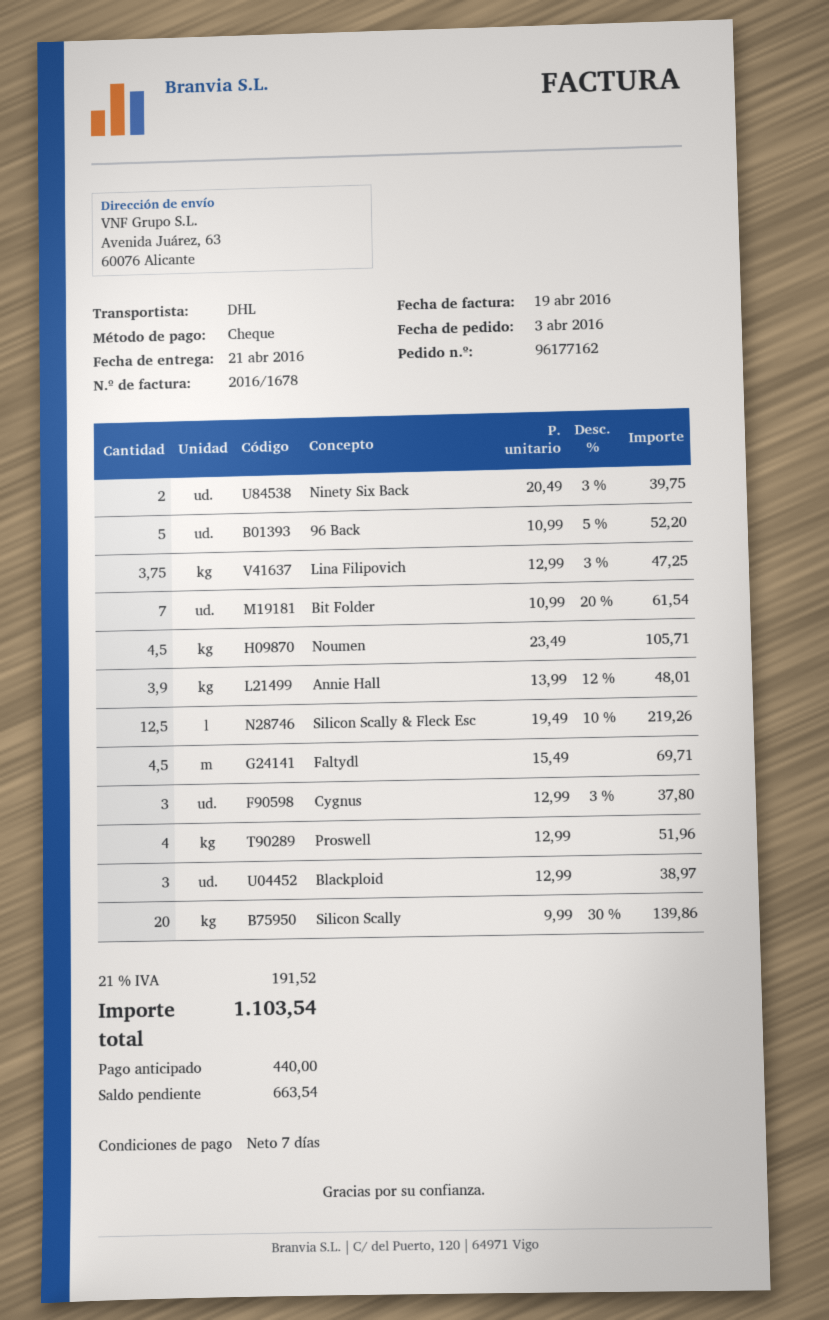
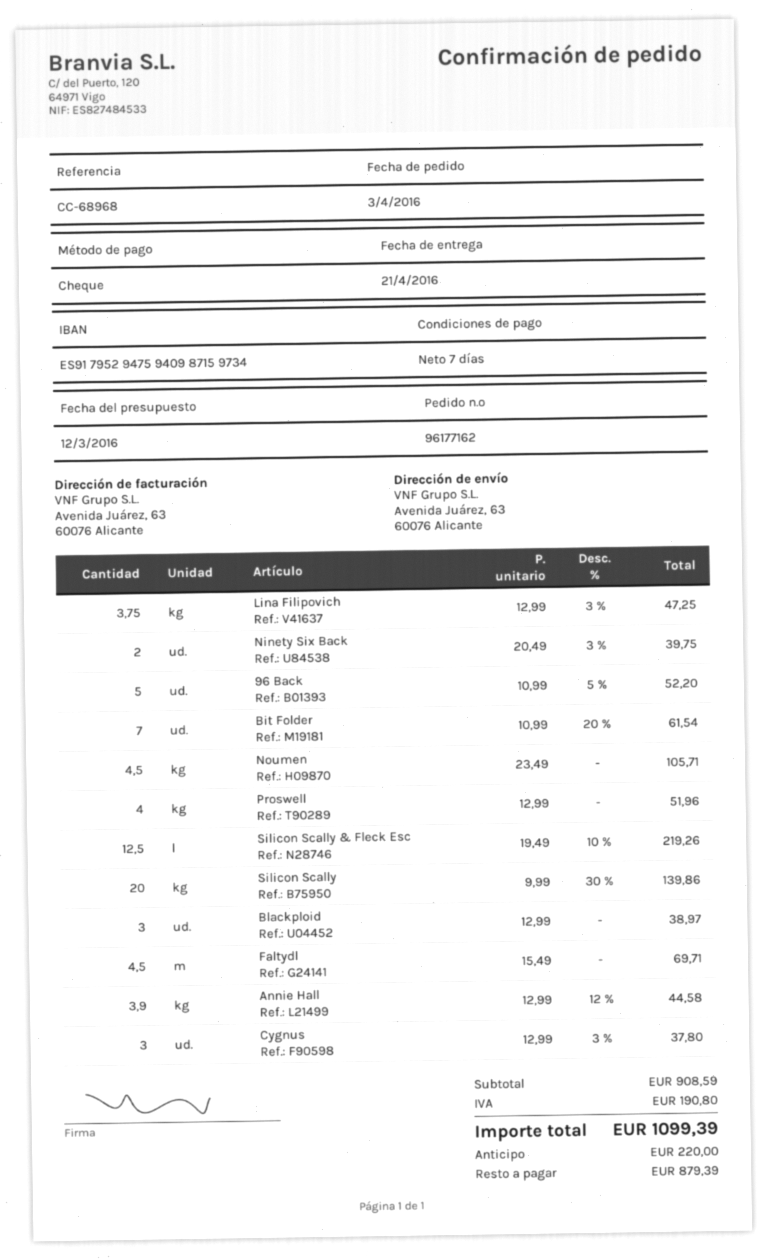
Annie Hall: 3.9 x 13.99 - 12% = 48.01 -> 3.9 x 12.99 - 12% = 44.58
tax: 191.52 -> 190.80
total: 1103.54 -> 1099.39
deposit: 440.00 -> 220.00
balance: 663.54 -> 879.39

